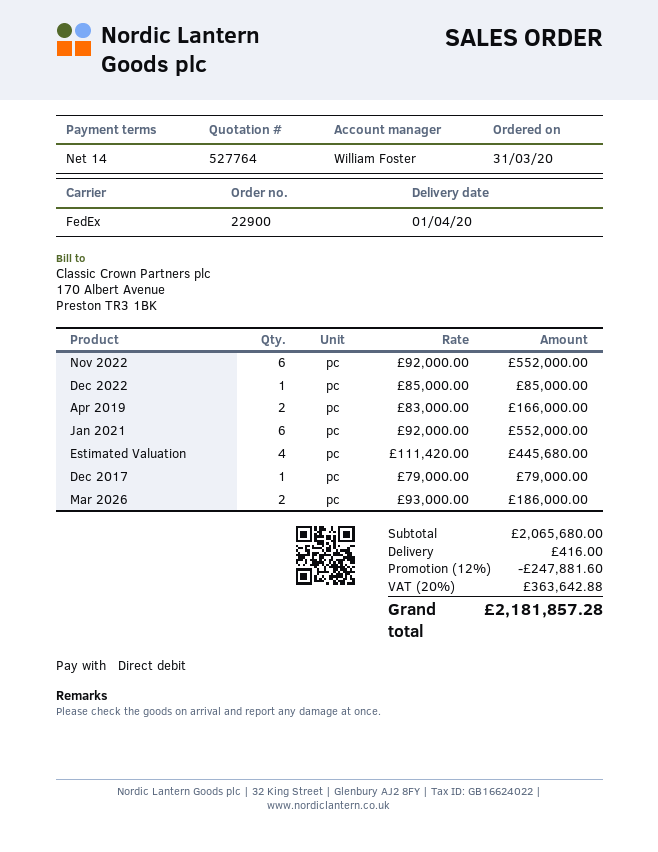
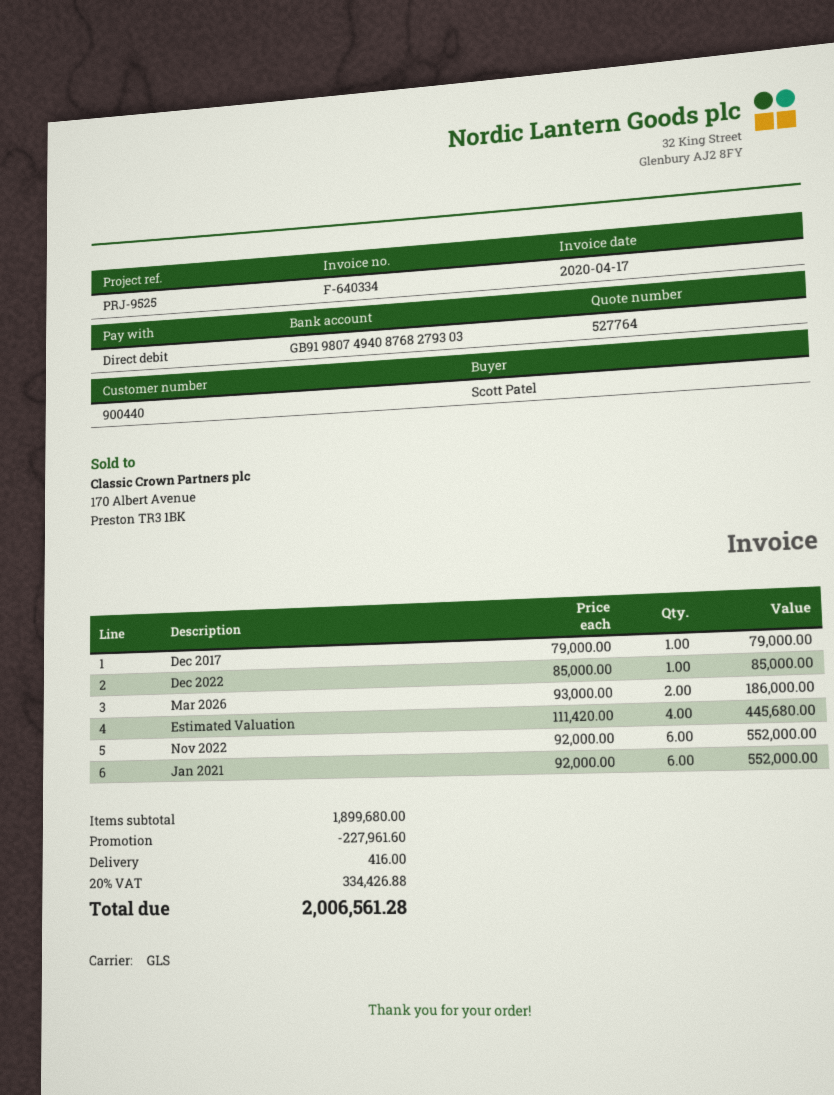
shipping method: FedEx -> GLS
Apr 2019: 2 x 83000.00 = 166000.00 -> none
subtotal: 2065680.00 -> 1899680.00
discount: 247881.60 -> 227961.60
tax: 20% = 363642.88 -> 20% = 334426.88
total: 2181857.28 -> 2006561.28

